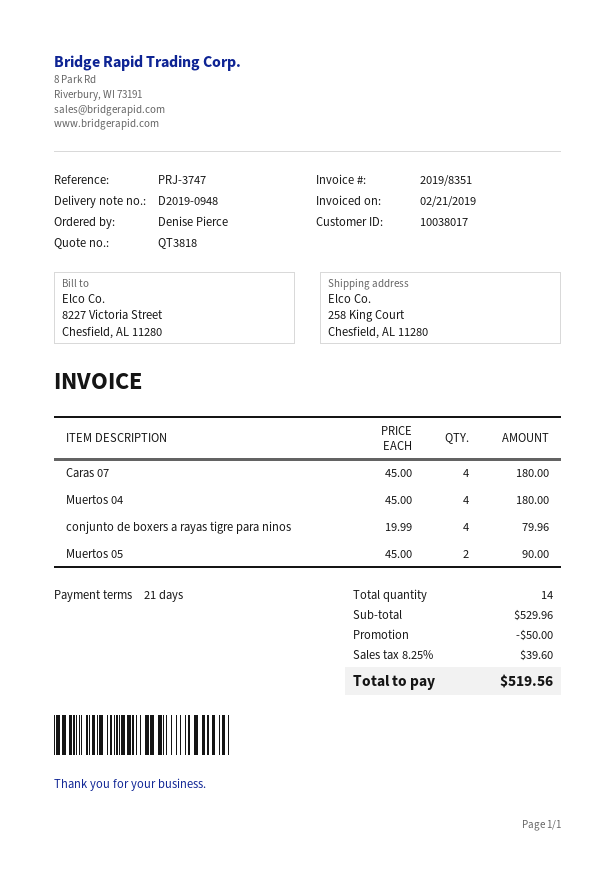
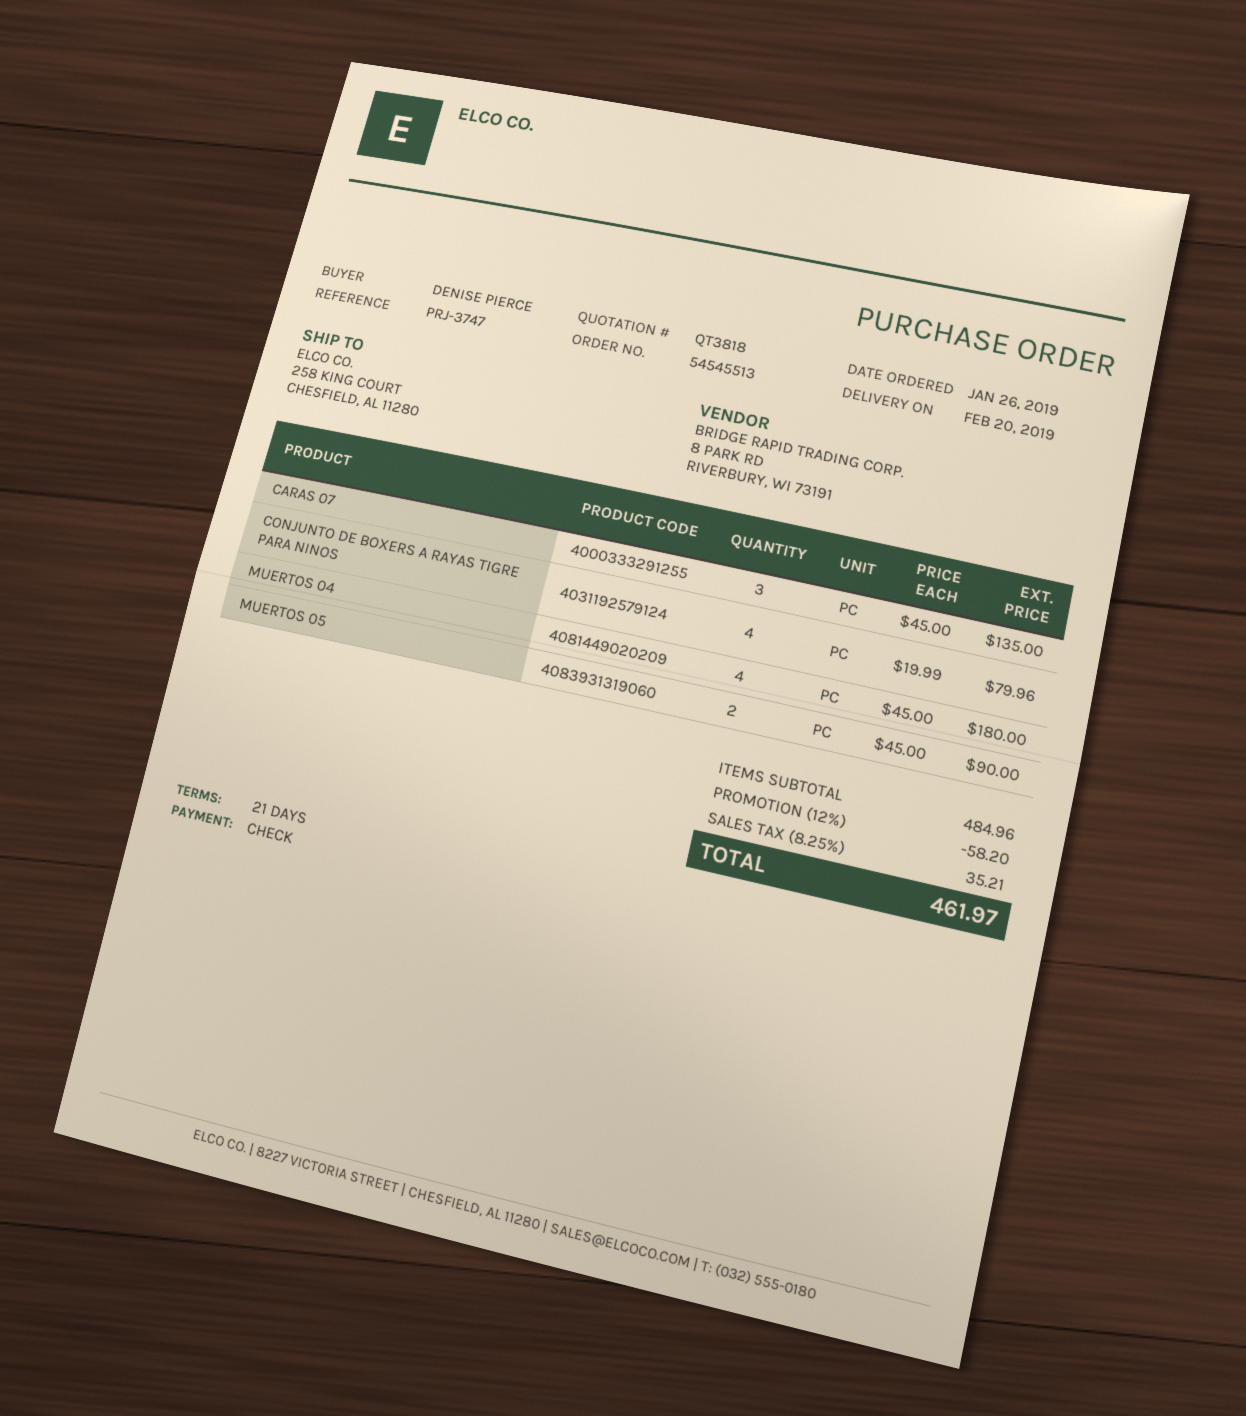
Caras 07: 4 x 45.00 = 180.00 -> 3 x 45.00 = 135.00
subtotal: 529.96 -> 484.96
discount: 50.00 -> 58.20
tax: 8.25% = 39.60 -> 8.25% = 35.21
total: 519.56 -> 461.97

